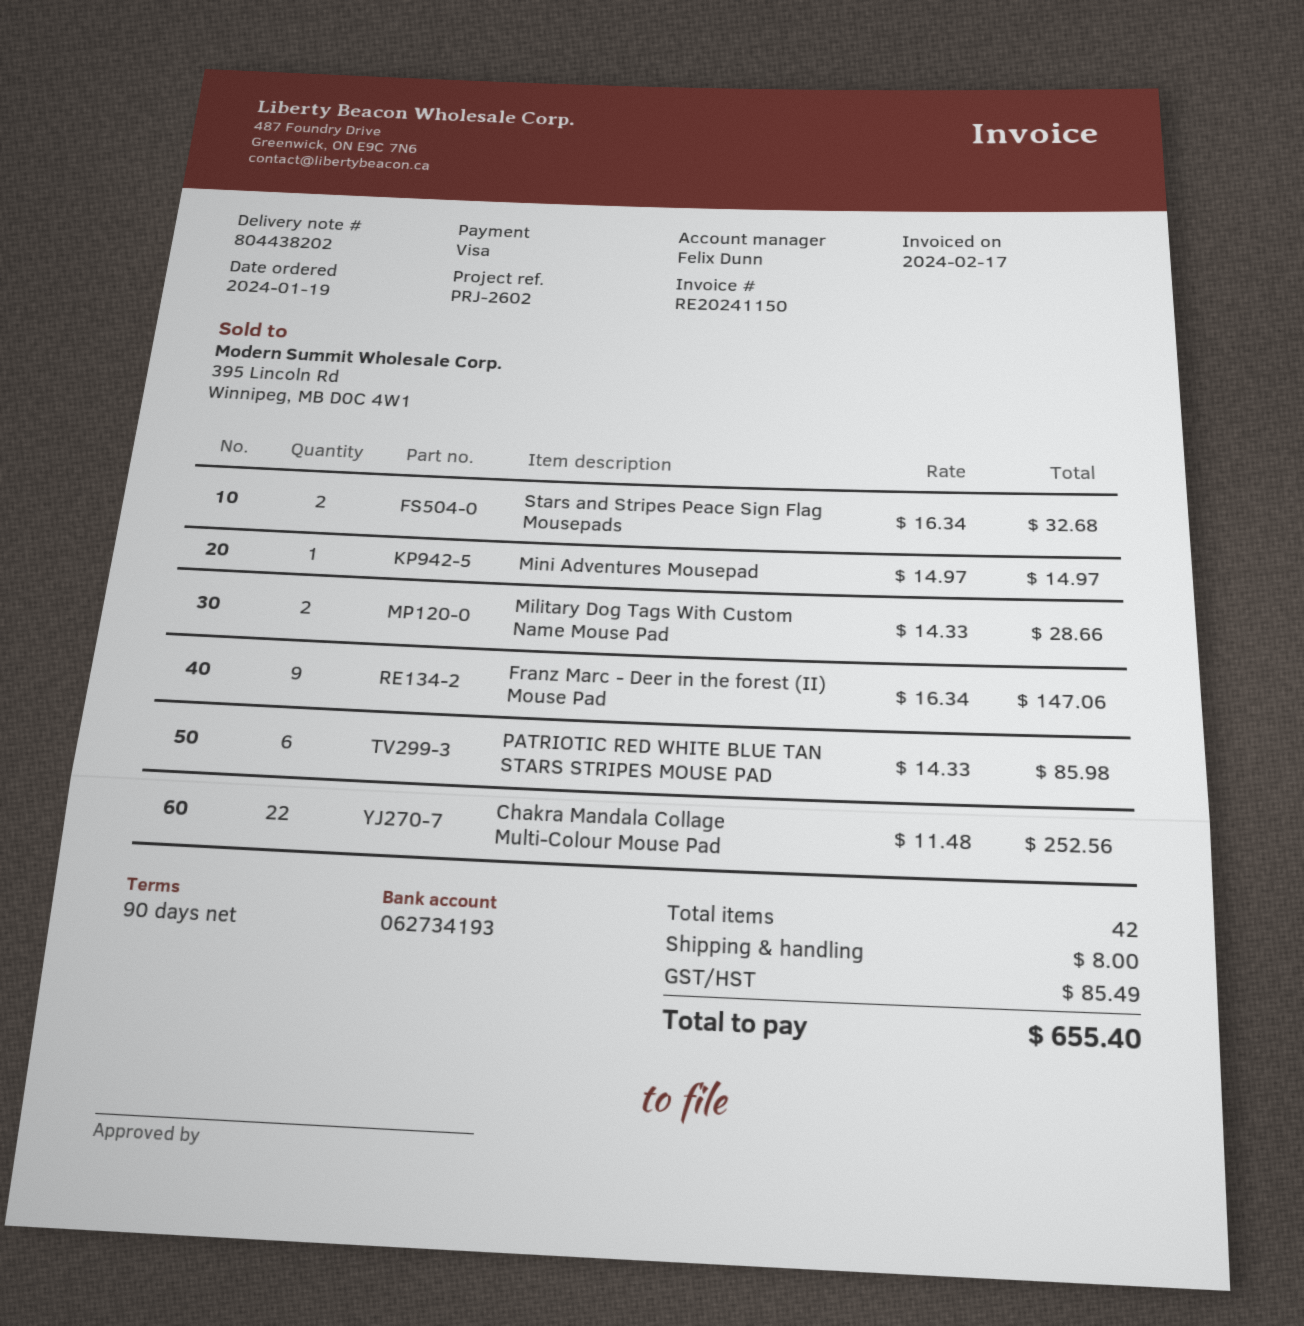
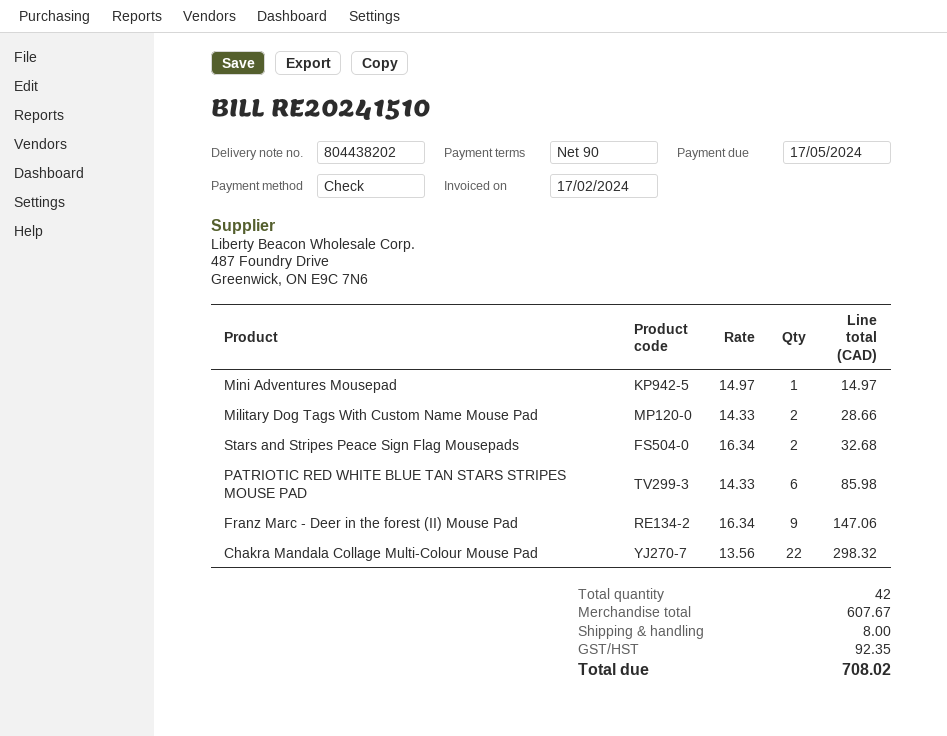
invoice number: RE20241150 -> RE20241510
payment method: Visa -> cheque
Chakra Mandala Collage Multi-Colour Mouse Pad: 22 x 11.48 = 252.56 -> 22 x 13.56 = 298.32
tax: 85.49 -> 92.35
total: 655.40 -> 708.02

